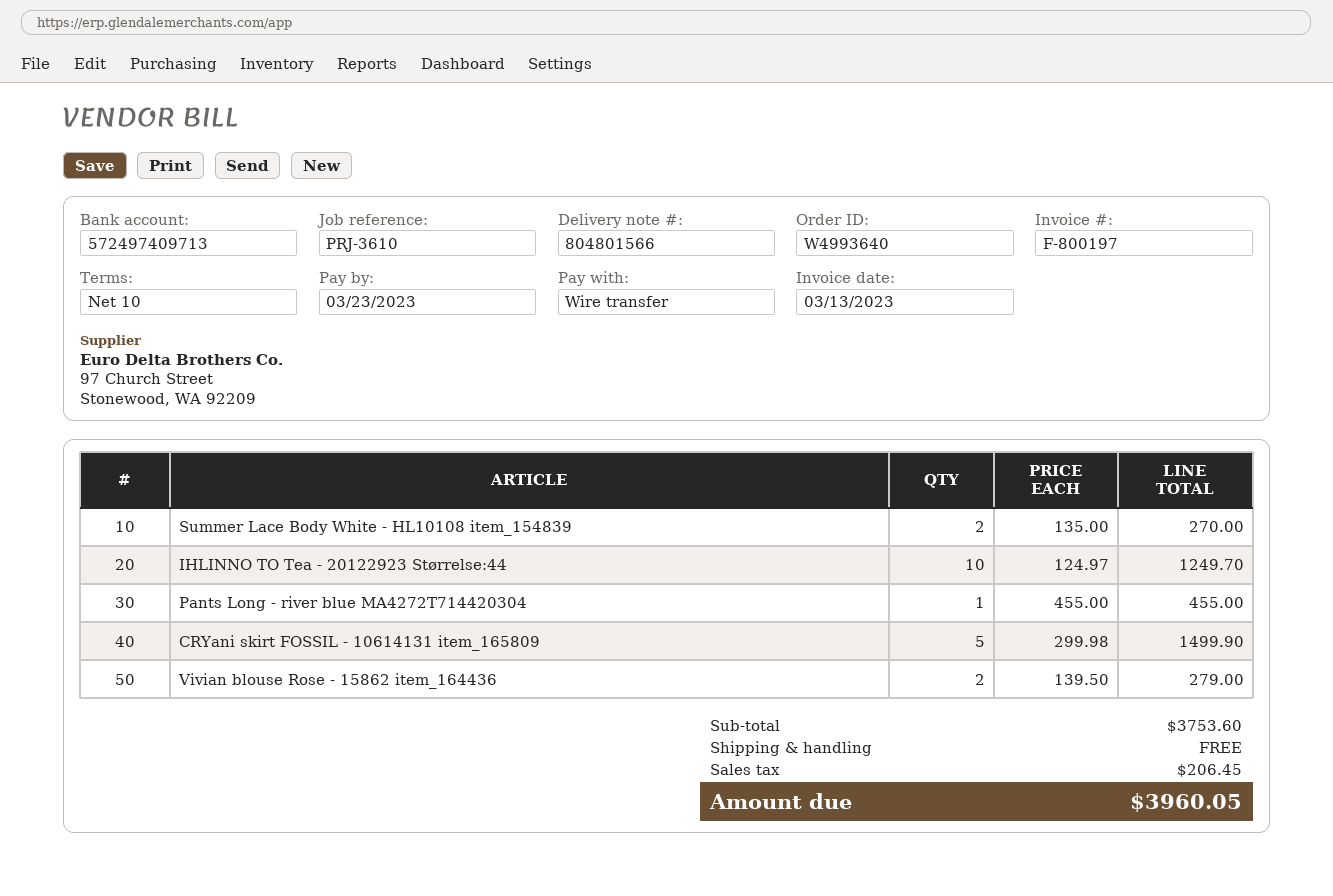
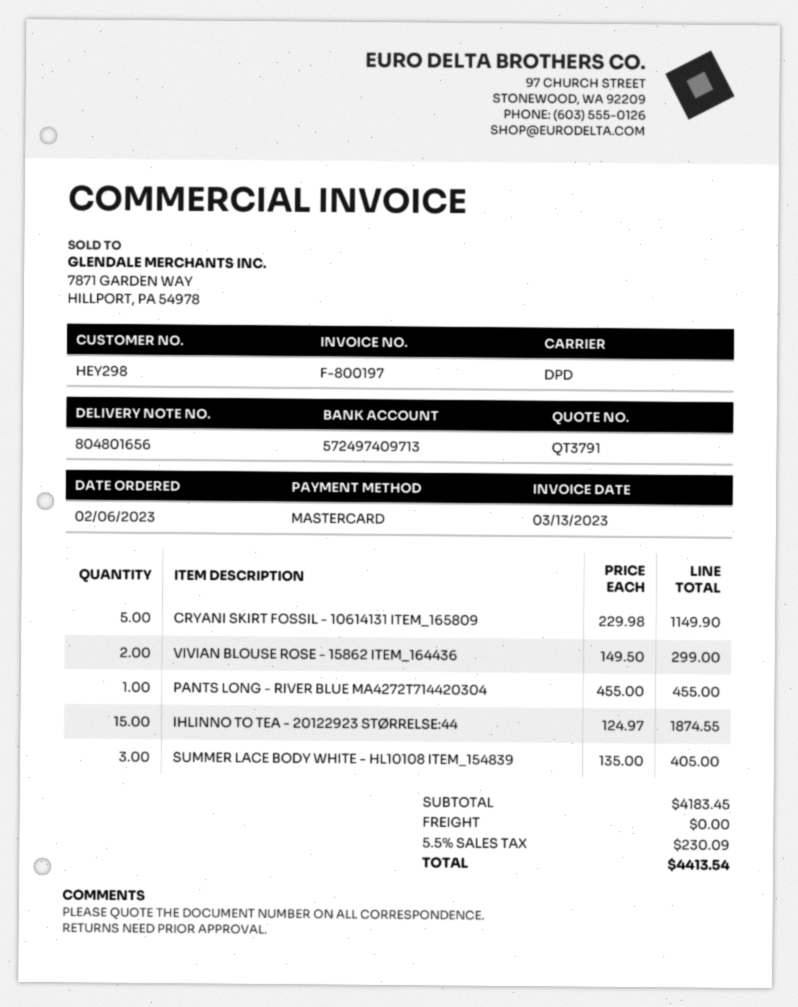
delivery note number: 804801566 -> 804801656
payment method: bank transfer -> Mastercard
Summer Lace Body White - HL10108 item_154839: 2 x 135.00 = 270.00 -> 3 x 135.00 = 405.00
IHLINNO TO Tea - 20122923 Størrelse:44: 10 x 124.97 = 1249.70 -> 15 x 124.97 = 1874.55
CRYani skirt FOSSIL - 10614131 item_165809: 5 x 299.98 = 1499.90 -> 5 x 229.98 = 1149.90
Vivian blouse Rose - 15862 item_164436: 2 x 139.50 = 279.00 -> 2 x 149.50 = 299.00
subtotal: 3753.60 -> 4183.45
tax: 206.45 -> 230.09
total: 3960.05 -> 4413.54

